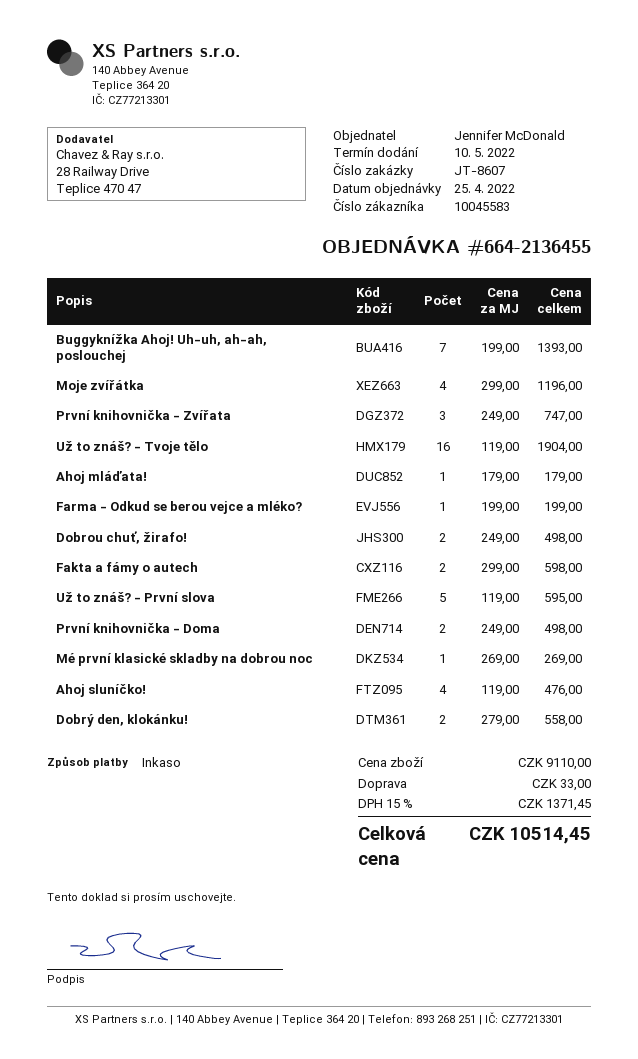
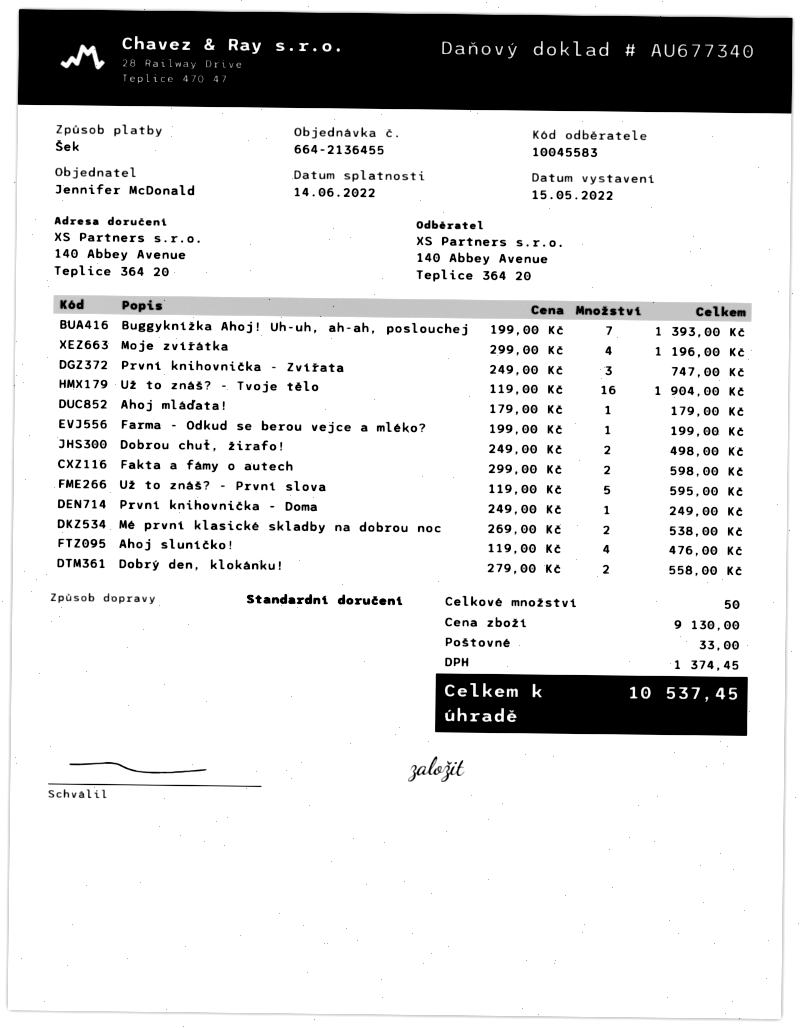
payment method: direct debit -> cheque
První knihovnička - Doma: 2 x 249.00 = 498.00 -> 1 x 249.00 = 249.00
Mé první klasické skladby na dobrou noc: 1 x 269.00 = 269.00 -> 2 x 269.00 = 538.00
subtotal: 9110.00 -> 9130.00
tax: 1371.45 -> 1374.45
total: 10514.45 -> 10537.45

